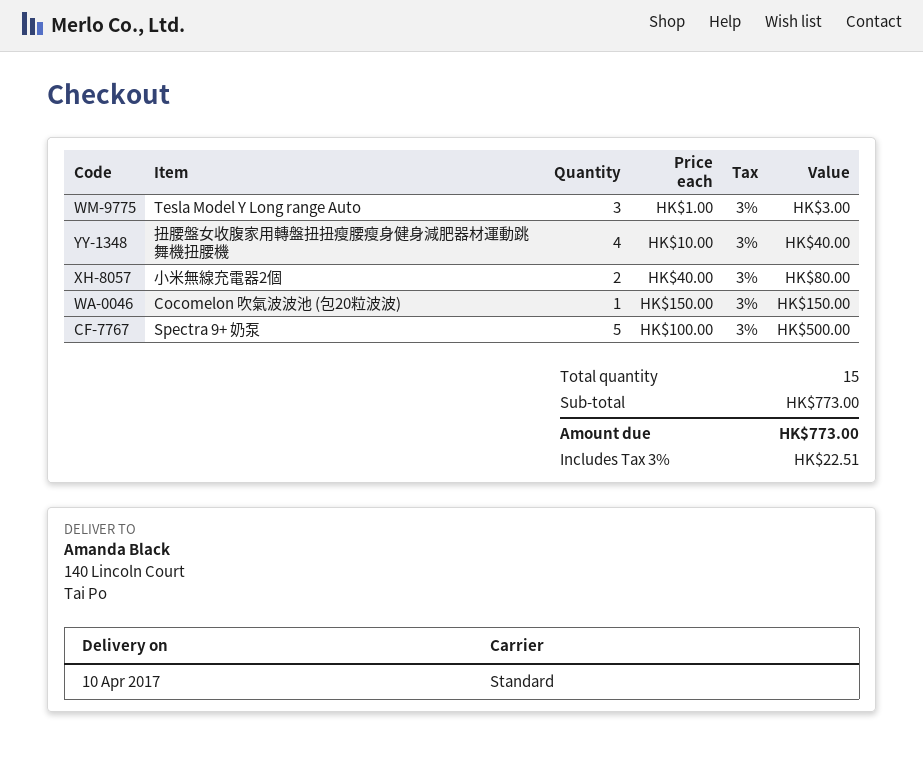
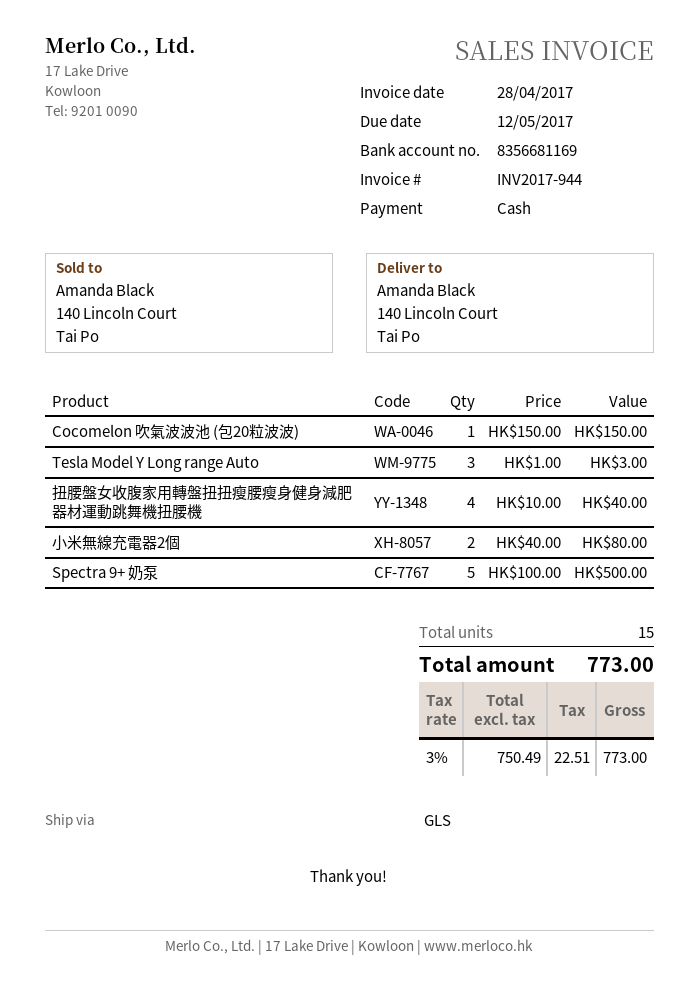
shipping method: standard -> GLS

